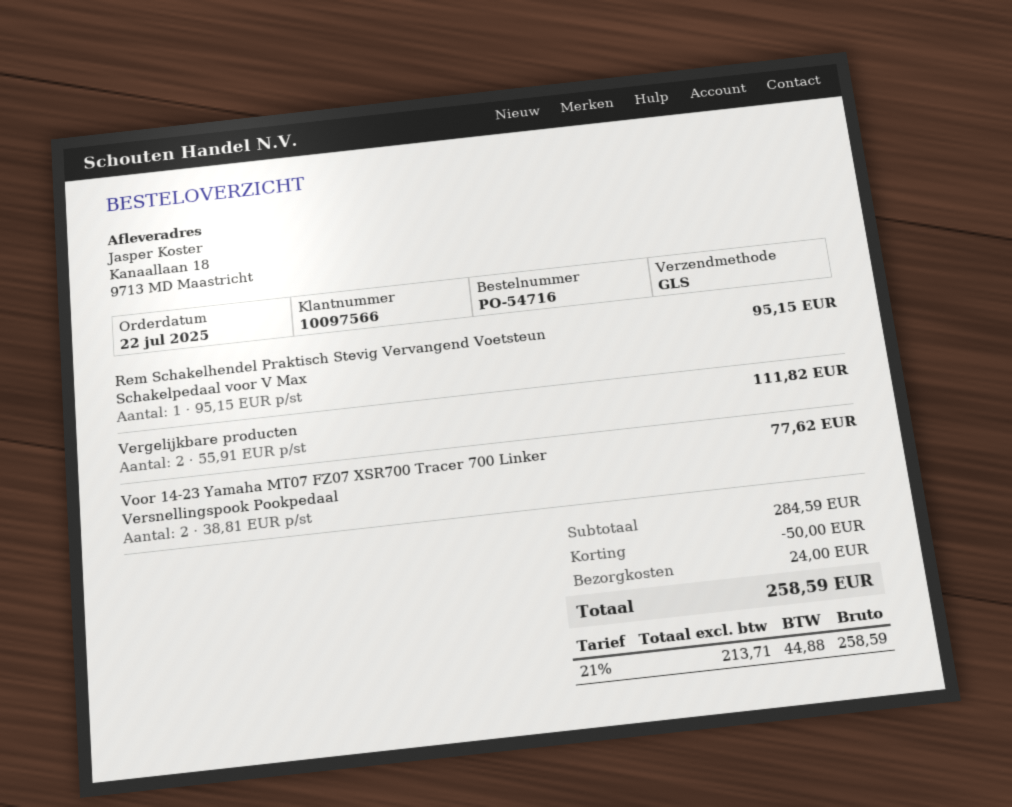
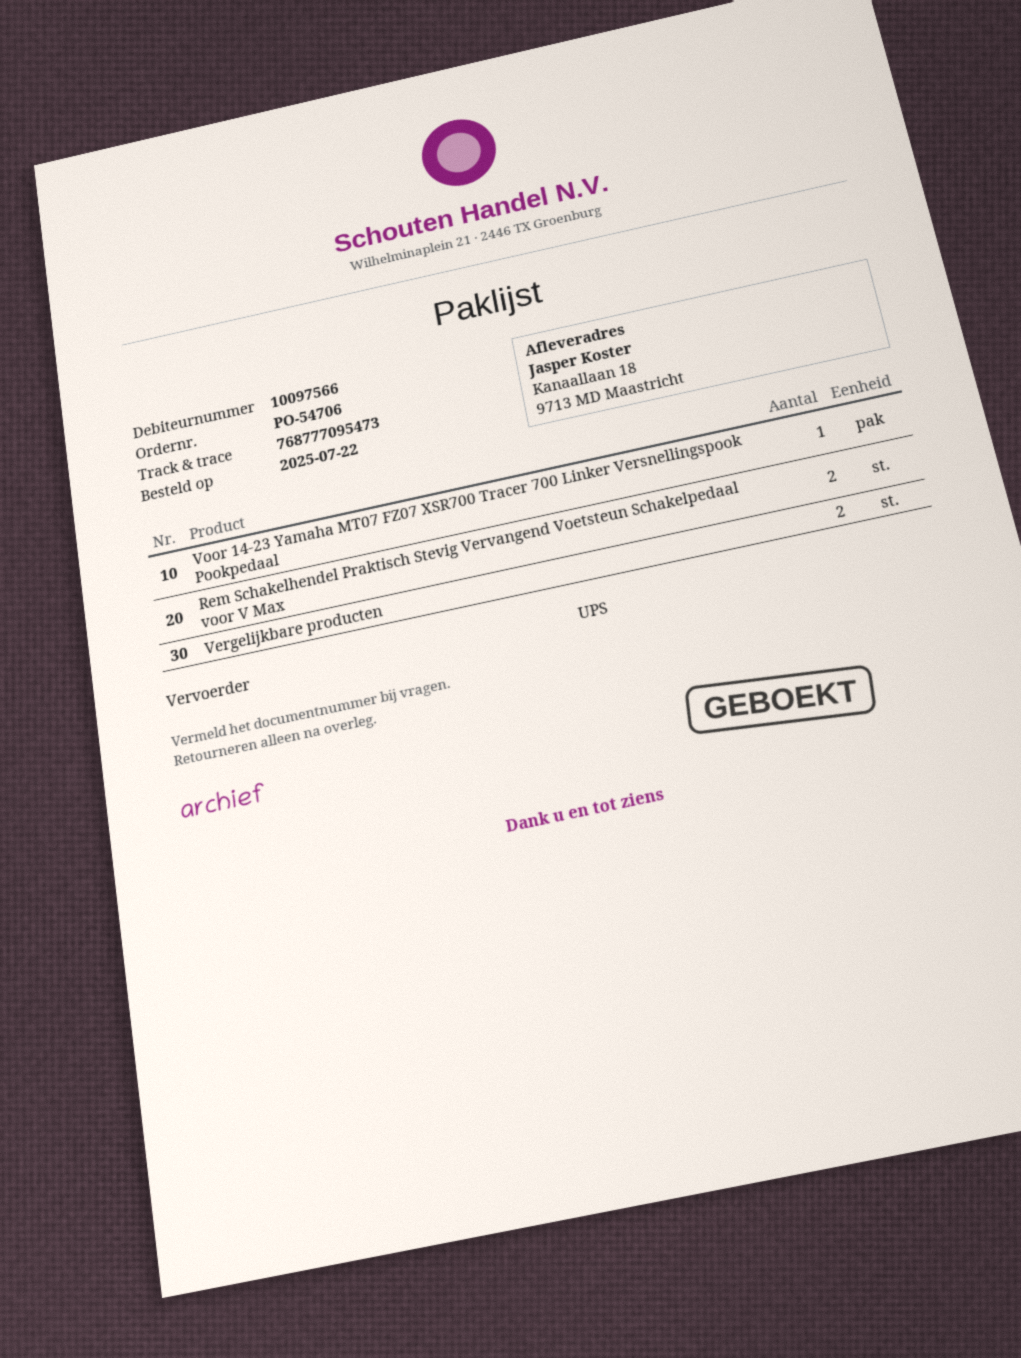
order number: PO-54716 -> PO-54706
shipping method: GLS -> UPS
Rem Schakelhendel Praktisch Stevig Vervangend Voetsteun Schakelpedaal voor V Max: 1 -> 2
Voor 14-23 Yamaha MT07 FZ07 XSR700 Tracer 700 Linker Versnellingspook Pookpedaal: 2 -> 1

